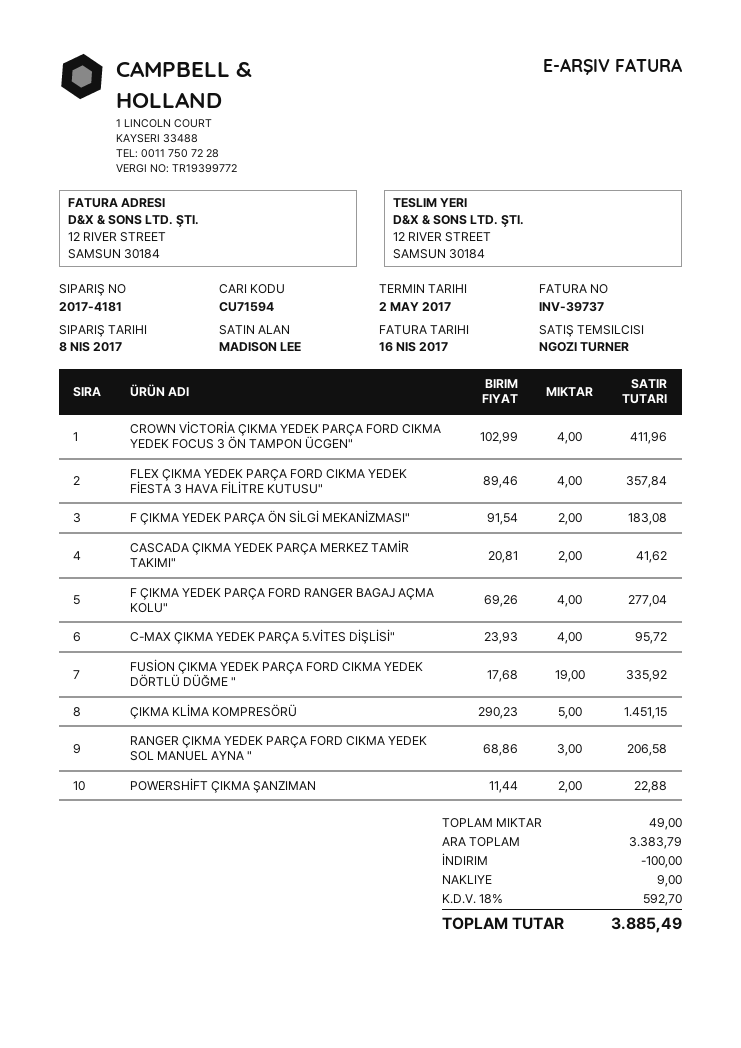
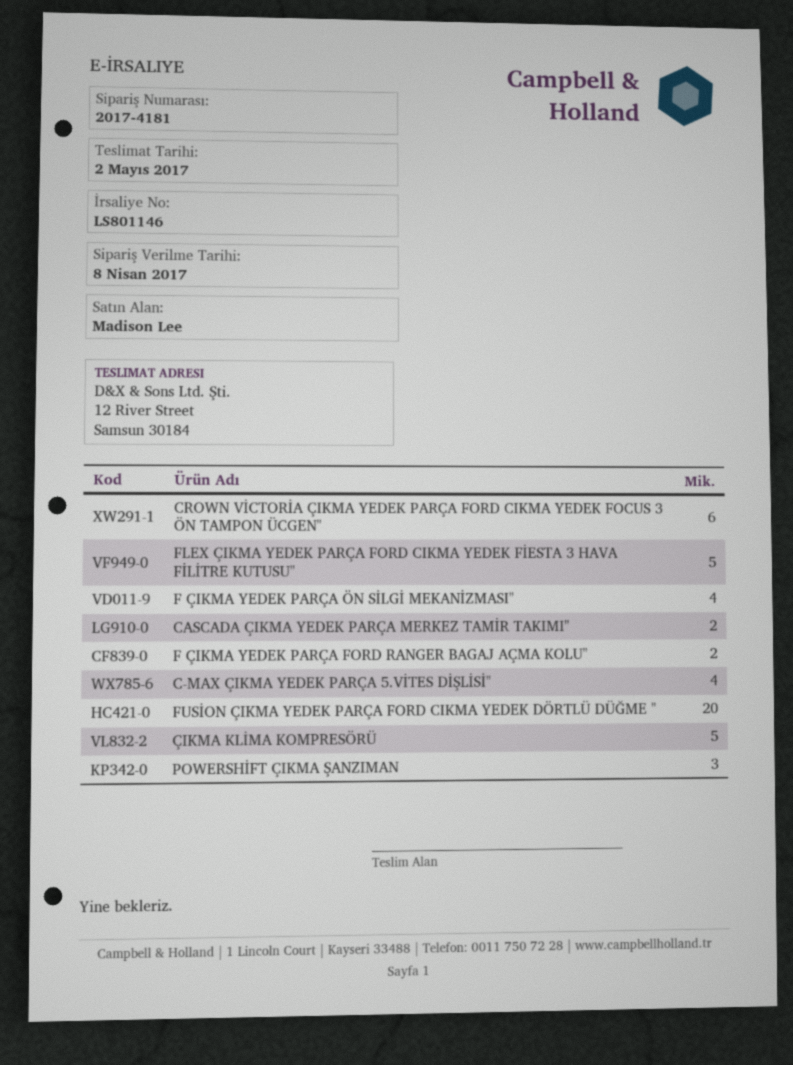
CROWN VİCTORİA ÇIKMA YEDEK PARÇA FORD CIKMA YEDEK FOCUS 3 ÖN TAMPON ÜCGEN": 4 -> 6
FLEX ÇIKMA YEDEK PARÇA FORD CIKMA YEDEK FİESTA 3 HAVA FİLİTRE KUTUSU": 4 -> 5
F ÇIKMA YEDEK PARÇA ÖN SİLGİ MEKANİZMASI": 2 -> 4
F ÇIKMA YEDEK PARÇA FORD RANGER BAGAJ AÇMA KOLU": 4 -> 2
FUSİON ÇIKMA YEDEK PARÇA FORD CIKMA YEDEK DÖRTLÜ DÜĞME ": 19 -> 20
RANGER ÇIKMA YEDEK PARÇA FORD CIKMA YEDEK SOL MANUEL AYNA ": 3 -> none
POWERSHİFT ÇIKMA ŞANZIMAN: 2 -> 3

